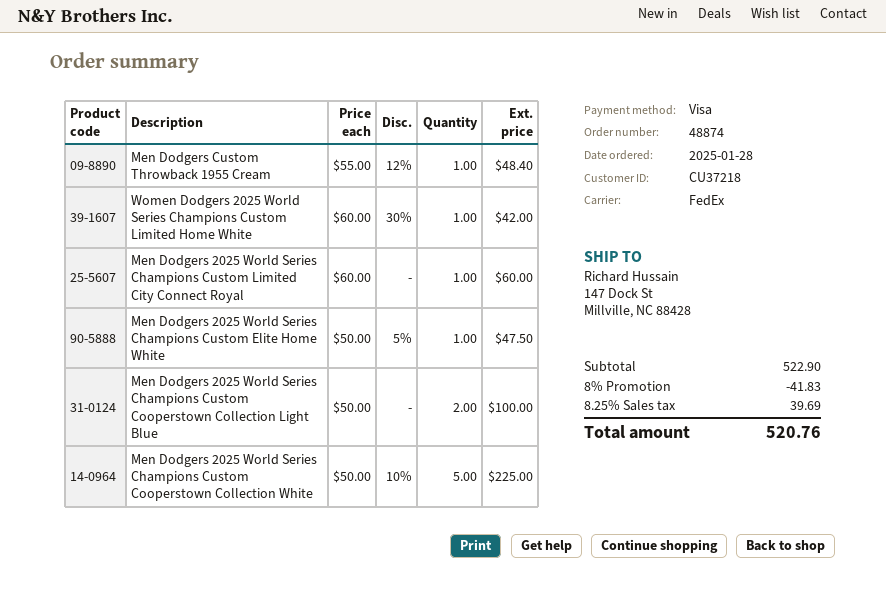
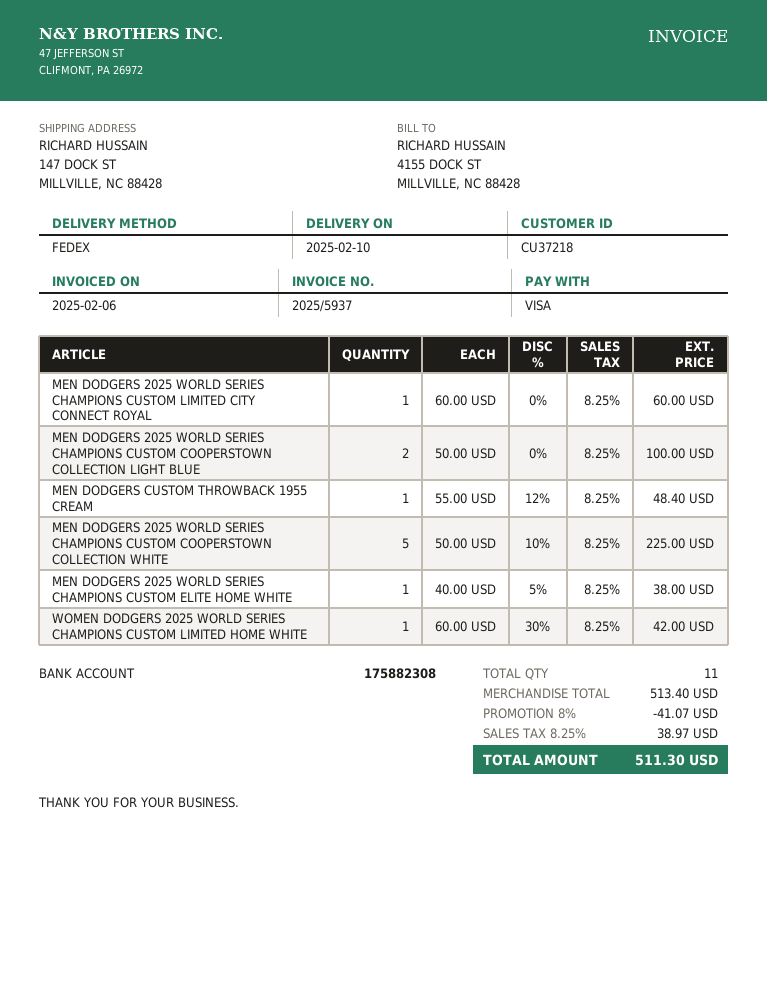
Men Dodgers 2025 World Series Champions Custom Elite Home White: 1 x 50.00 - 5% = 47.50 -> 1 x 40.00 - 5% = 38.00
subtotal: 522.90 -> 513.40
discount: 8% = 41.83 -> 8% = 41.07
tax: 8.25% = 39.69 -> 8.25% = 38.97
total: 520.76 -> 511.30

